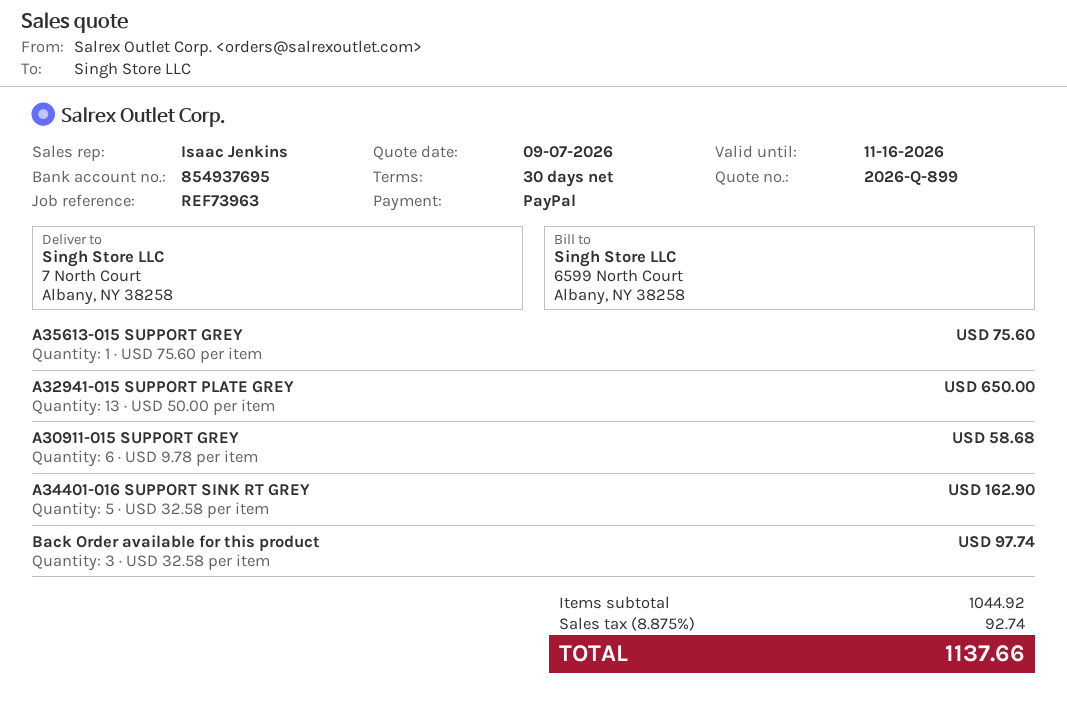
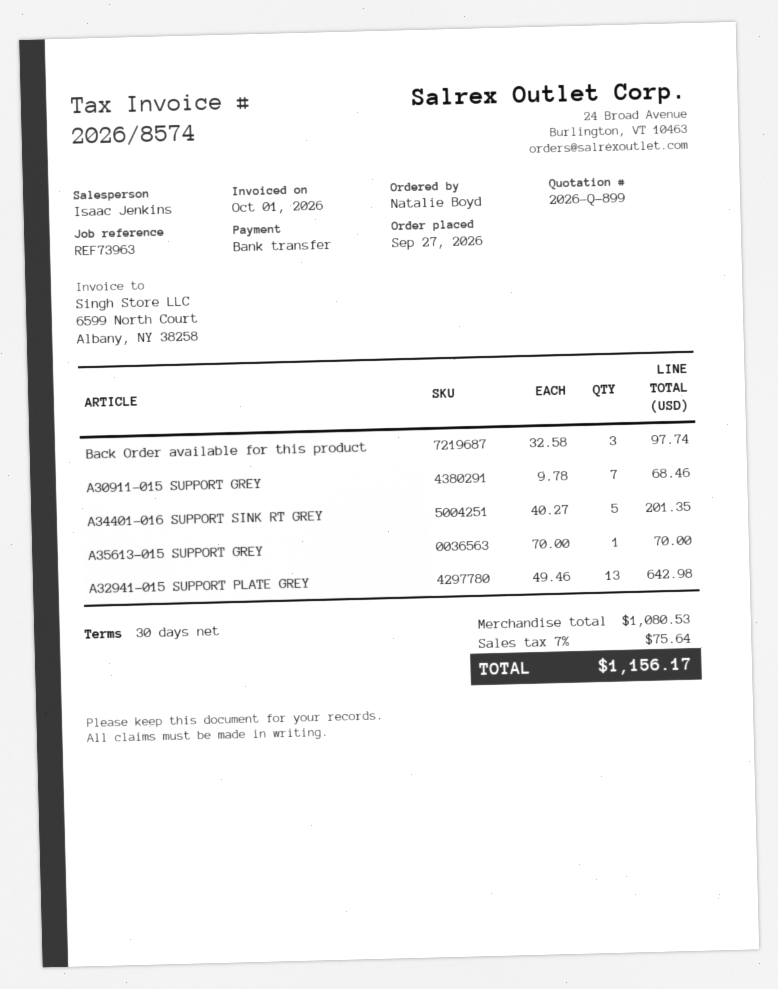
payment method: PayPal -> bank transfer
A35613-015 SUPPORT GREY: 1 x 75.60 = 75.60 -> 1 x 70.00 = 70.00
A32941-015 SUPPORT PLATE GREY: 13 x 50.00 = 650.00 -> 13 x 49.46 = 642.98
A30911-015 SUPPORT GREY: 6 x 9.78 = 58.68 -> 7 x 9.78 = 68.46
A34401-016 SUPPORT SINK RT GREY: 5 x 32.58 = 162.90 -> 5 x 40.27 = 201.35
subtotal: 1044.92 -> 1080.53
tax: 8.875% = 92.74 -> 7% = 75.64
total: 1137.66 -> 1156.17

